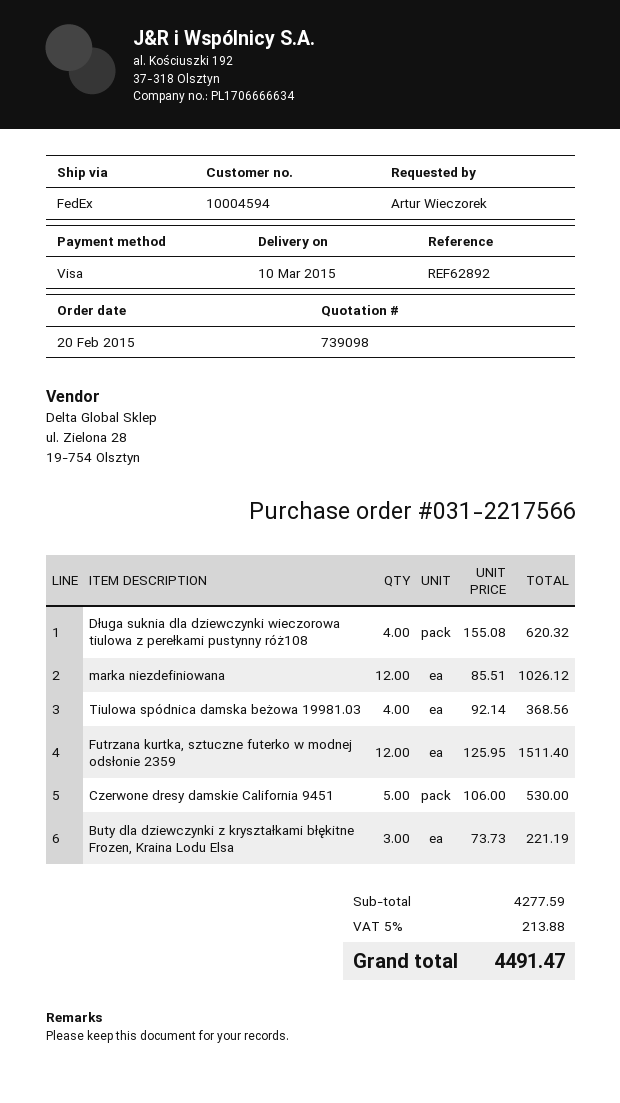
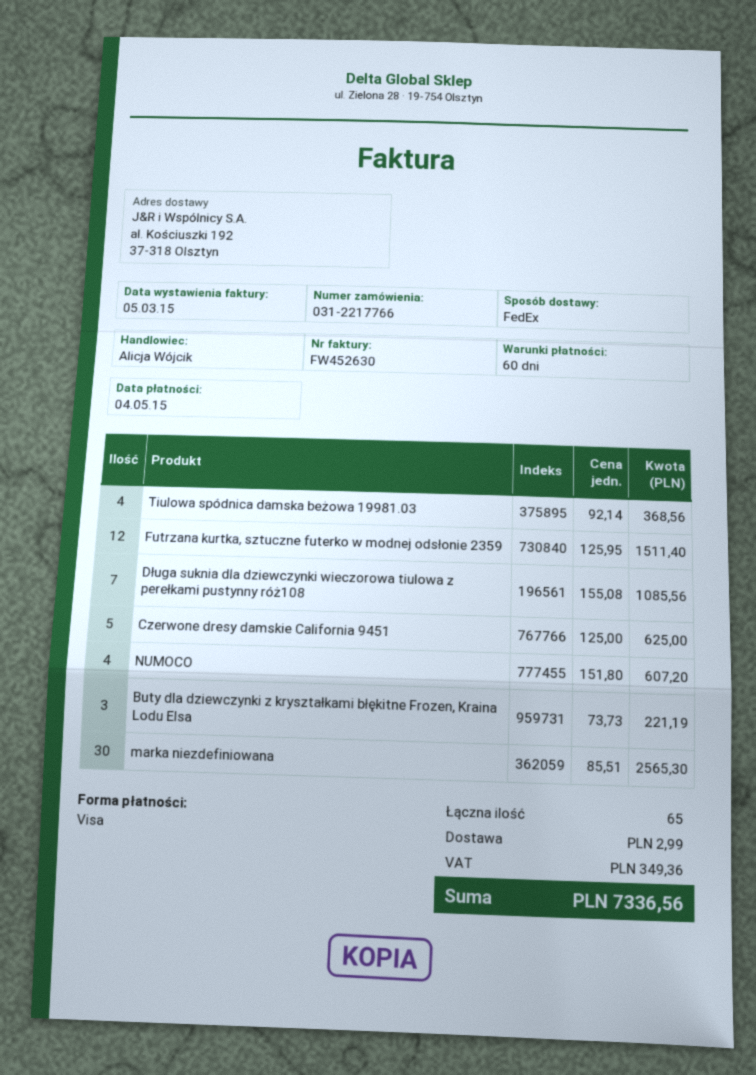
order number: 031-2217566 -> 031-2217766
Długa suknia dla dziewczynki wieczorowa tiulowa z perełkami pustynny róż108: 4 x 155.08 = 620.32 -> 7 x 155.08 = 1085.56
marka niezdefiniowana: 12 x 85.51 = 1026.12 -> 30 x 85.51 = 2565.30
Czerwone dresy damskie California 9451: 5 x 106.00 = 530.00 -> 5 x 125.00 = 625.00
NUMOCO: none -> 4 x 151.80 = 607.20
shipping: none -> 2.99
tax: 213.88 -> 349.36
total: 4491.47 -> 7336.56

